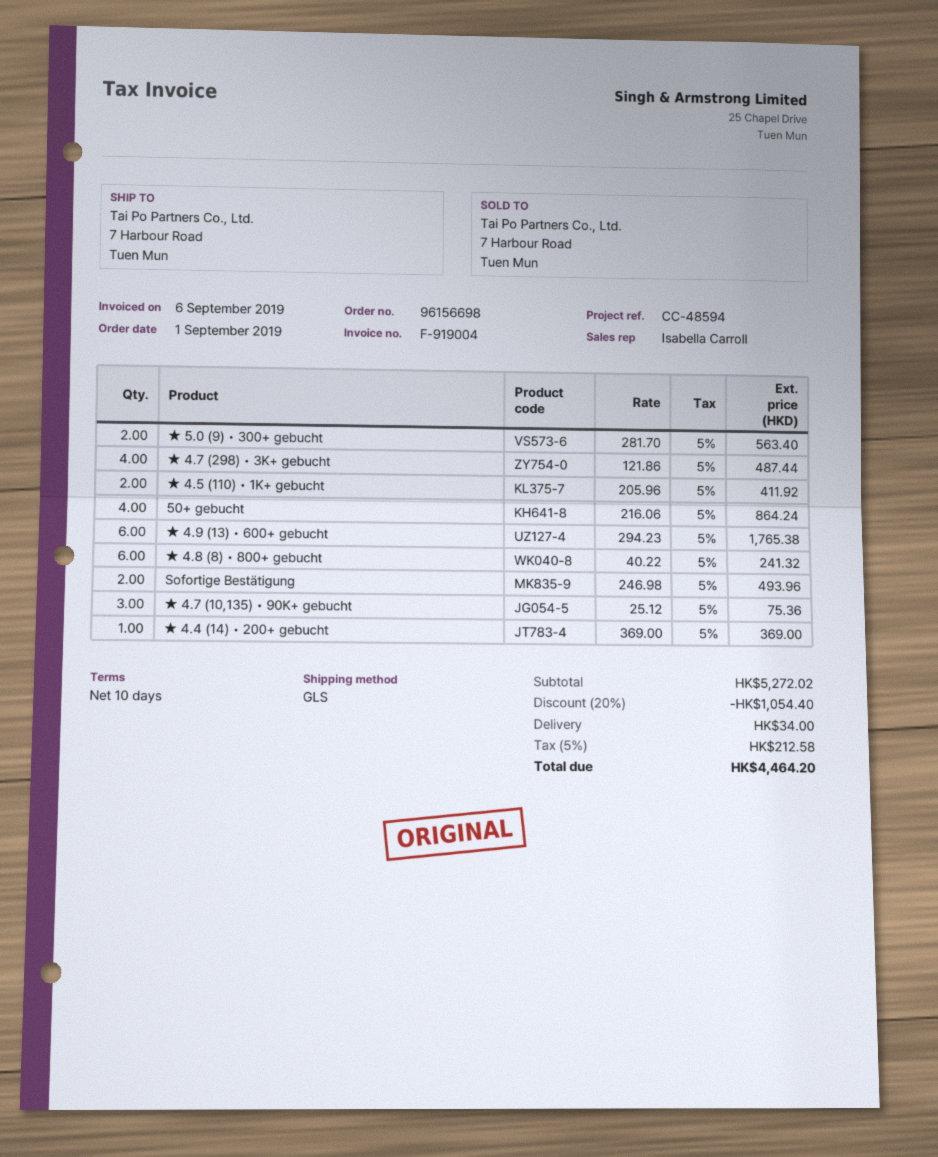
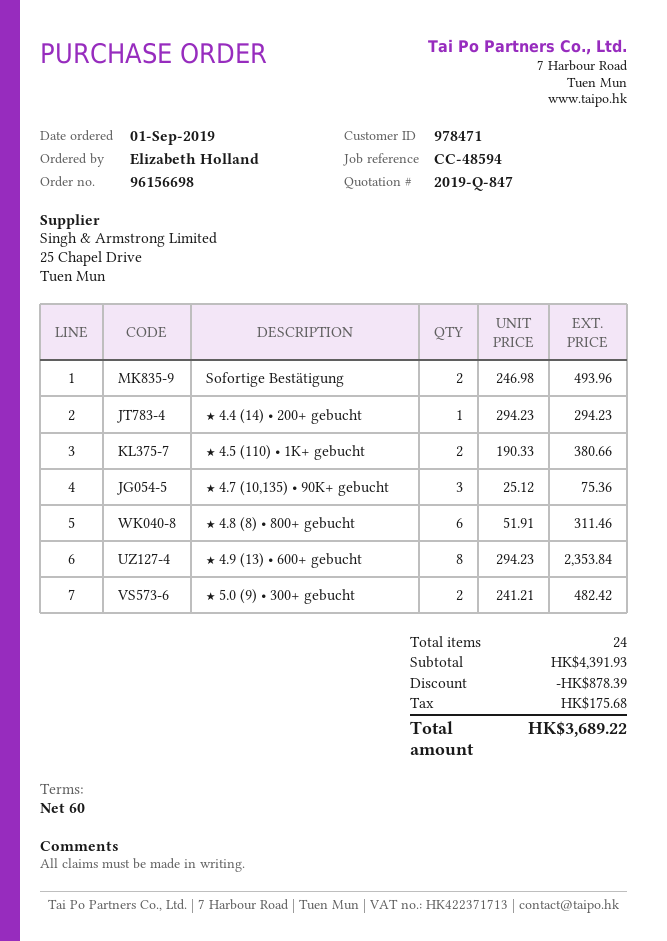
payment terms: 10 days -> 60 days
★ 5.0 (9) • 300+ gebucht: 2 x 281.70 = 563.40 -> 2 x 241.21 = 482.42
★ 4.7 (298) • 3K+ gebucht: 4 x 121.86 = 487.44 -> none
★ 4.5 (110) • 1K+ gebucht: 2 x 205.96 = 411.92 -> 2 x 190.33 = 380.66
50+ gebucht: 4 x 216.06 = 864.24 -> none
★ 4.9 (13) • 600+ gebucht: 6 x 294.23 = 1765.38 -> 8 x 294.23 = 2353.84
★ 4.8 (8) • 800+ gebucht: 6 x 40.22 = 241.32 -> 6 x 51.91 = 311.46
★ 4.4 (14) • 200+ gebucht: 1 x 369.00 = 369.00 -> 1 x 294.23 = 294.23
subtotal: 5272.02 -> 4391.93
discount: 1054.40 -> 878.39
shipping: 34.00 -> none
tax: 212.58 -> 175.68
total: 4464.20 -> 3689.22

